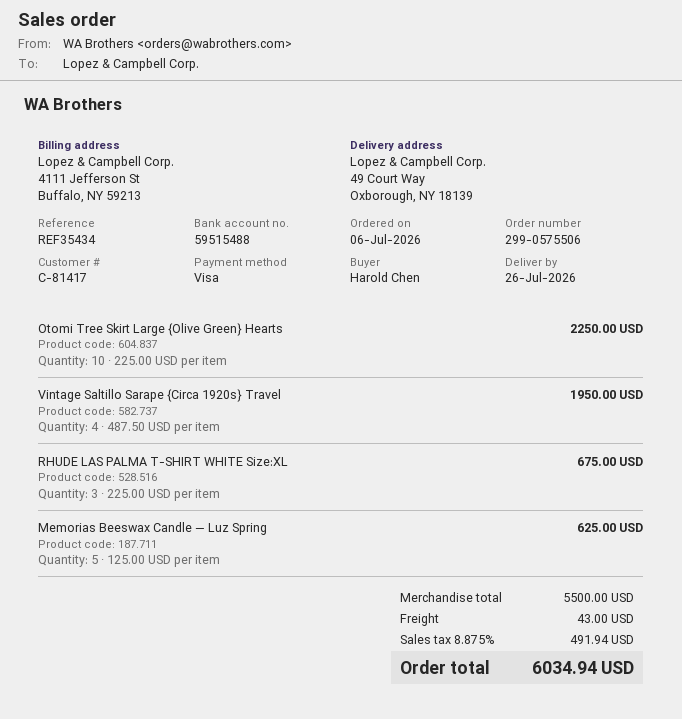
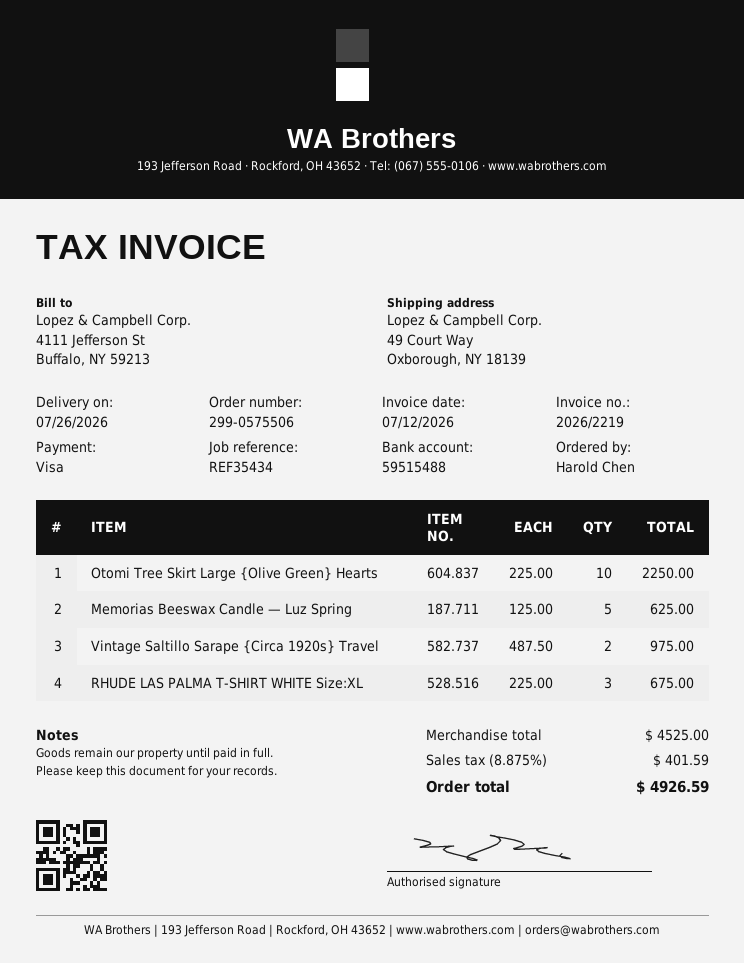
Vintage Saltillo Sarape {Circa 1920s} Travel: 4 x 487.50 = 1950.00 -> 2 x 487.50 = 975.00
subtotal: 5500.00 -> 4525.00
shipping: 43.00 -> none
tax: 8.875% = 491.94 -> 8.875% = 401.59
total: 6034.94 -> 4926.59

